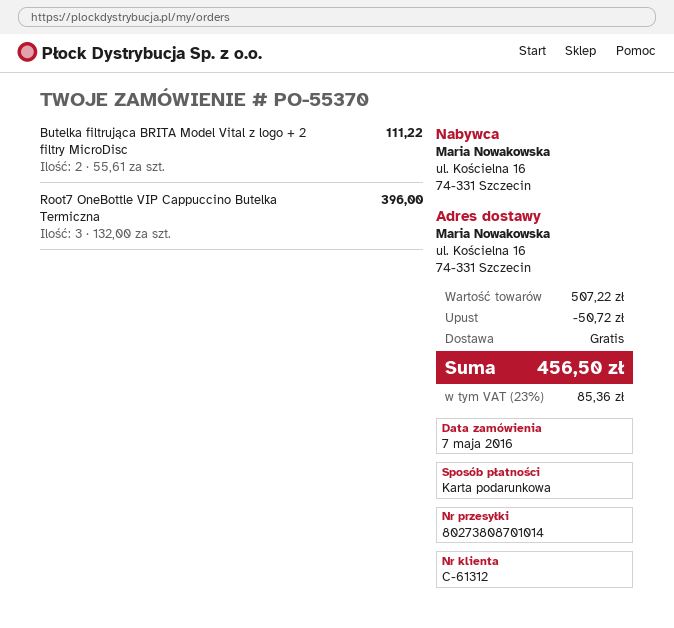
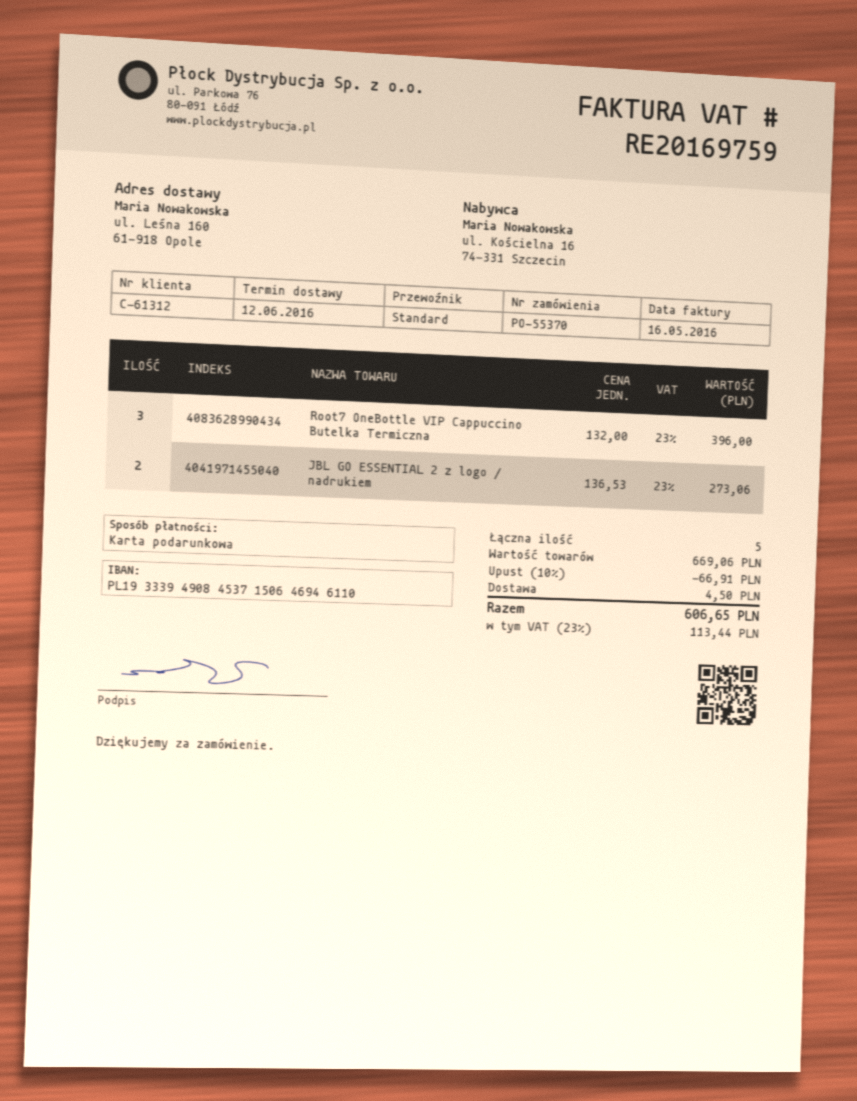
ship to: ul. Kościelna 16, 74-331 Szczecin -> ul. Leśna 160, 61-918 Opole
Butelka filtrująca BRITA Model Vital z logo + 2 filtry MicroDisc: 2 x 55.61 = 111.22 -> none
JBL GO ESSENTIAL 2 z logo / nadrukiem: none -> 2 x 136.53 = 273.06
subtotal: 507.22 -> 669.06
discount: 50.72 -> 66.91
shipping: 0.00 -> 4.50
tax: 23% = 85.36 -> 23% = 113.44
total: 456.50 -> 606.65

